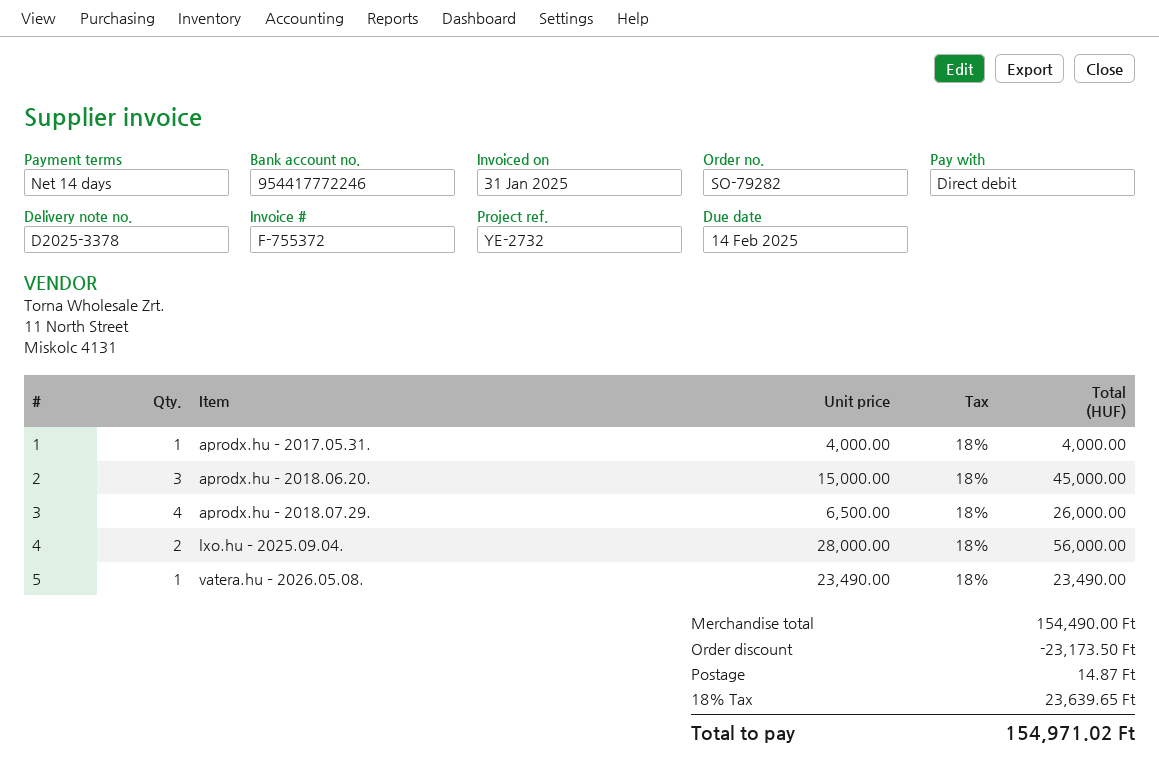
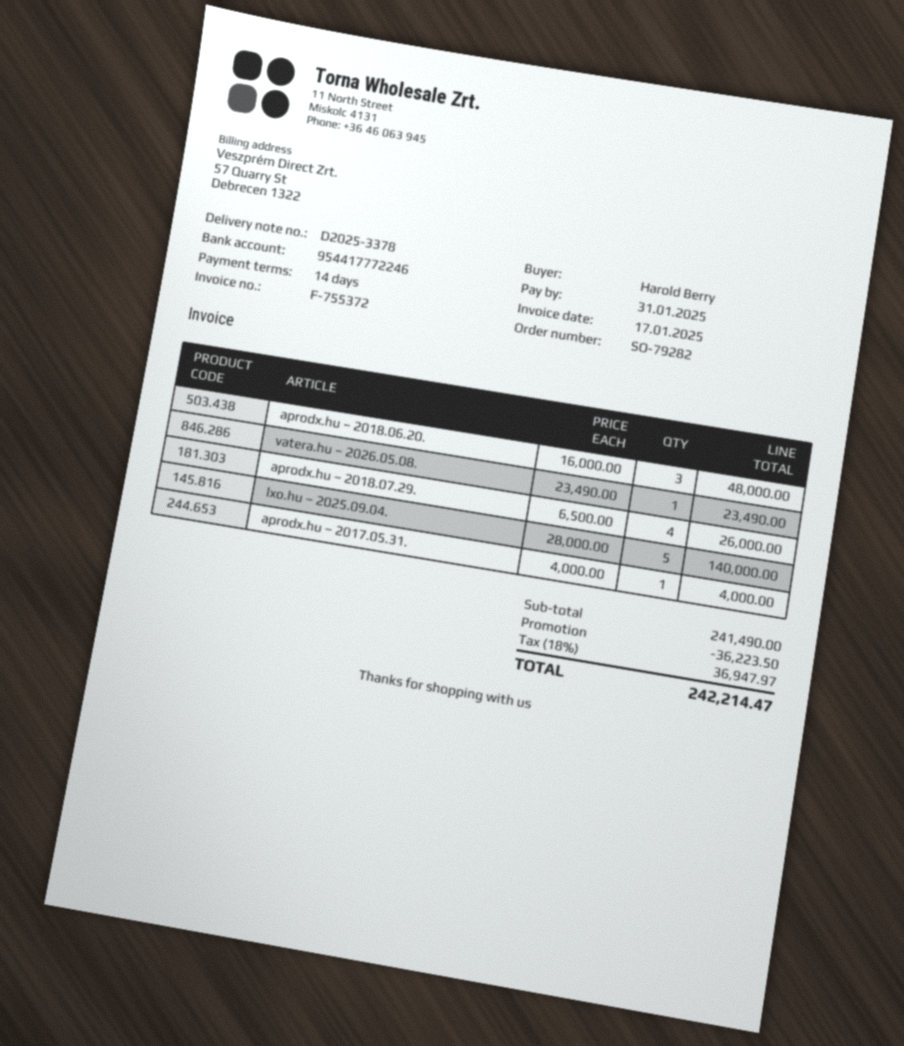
invoice date: 2025-01-31 -> 2025-01-17
due date: 2025-02-14 -> 2025-01-31
aprodx.hu – 2018.06.20.: 3 x 15000.00 = 45000.00 -> 3 x 16000.00 = 48000.00
lxo.hu – 2025.09.04.: 2 x 28000.00 = 56000.00 -> 5 x 28000.00 = 140000.00
subtotal: 154490.00 -> 241490.00
discount: 23173.50 -> 36223.50
shipping: 14.87 -> none
tax: 18% = 23639.65 -> 18% = 36947.97
total: 154971.02 -> 242214.47

